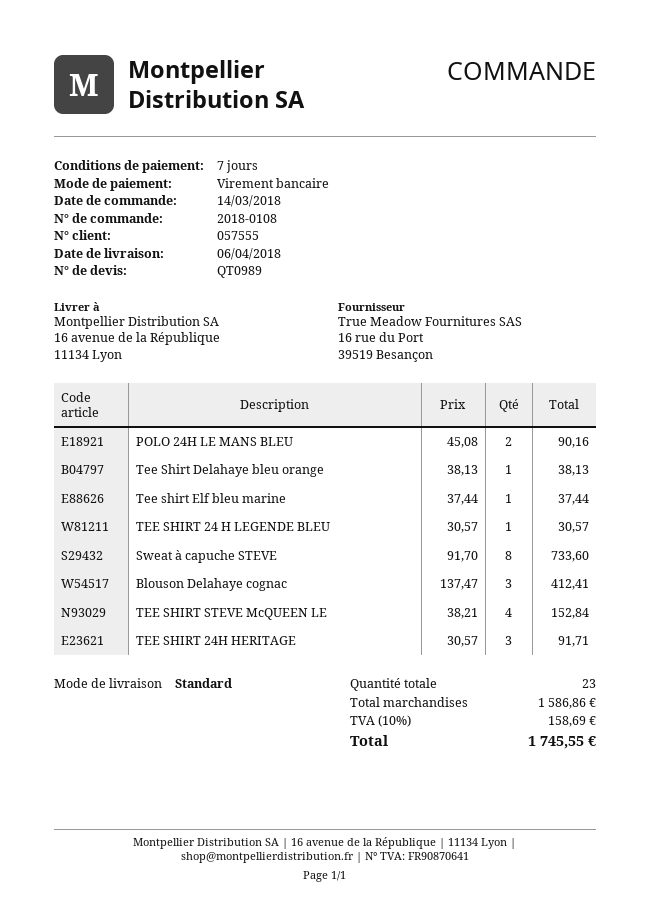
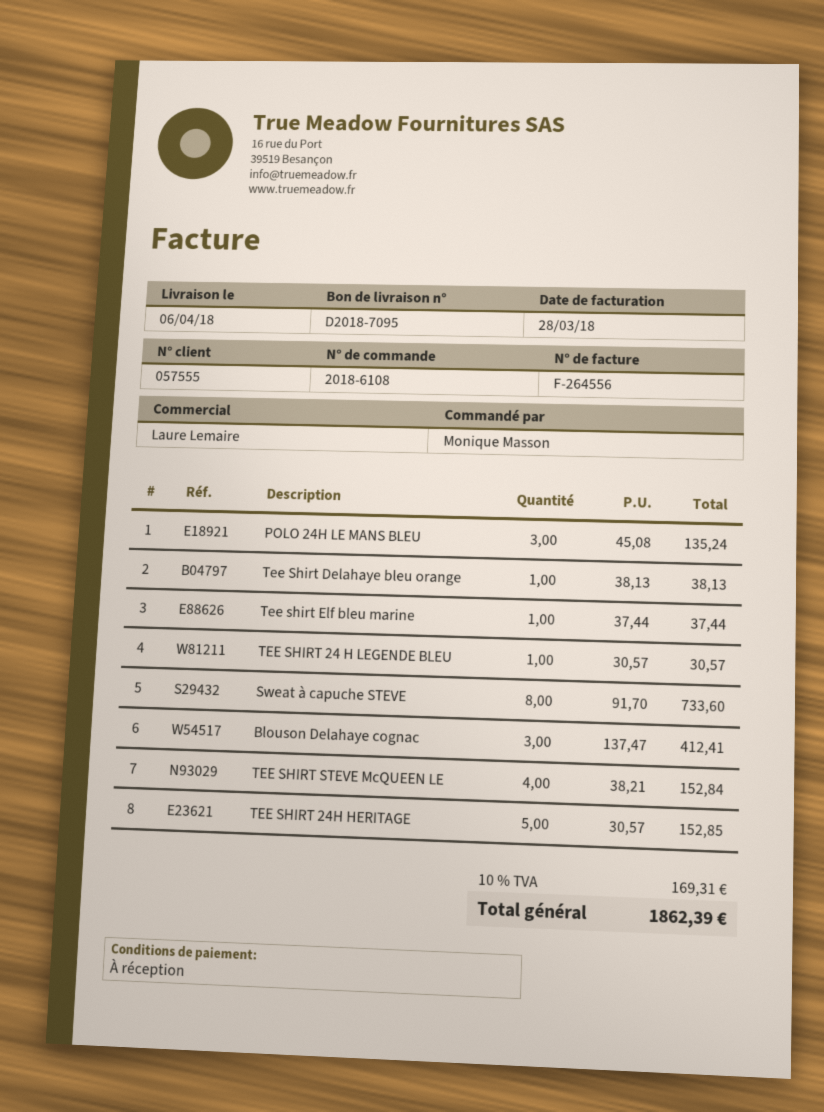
order number: 2018-0108 -> 2018-6108
payment terms: 7 days -> on receipt
POLO 24H LE MANS BLEU: 2 x 45.08 = 90.16 -> 3 x 45.08 = 135.24
TEE SHIRT 24H HERITAGE: 3 x 30.57 = 91.71 -> 5 x 30.57 = 152.85
tax: 10% = 158.69 -> 10% = 169.31
total: 1745.55 -> 1862.39

